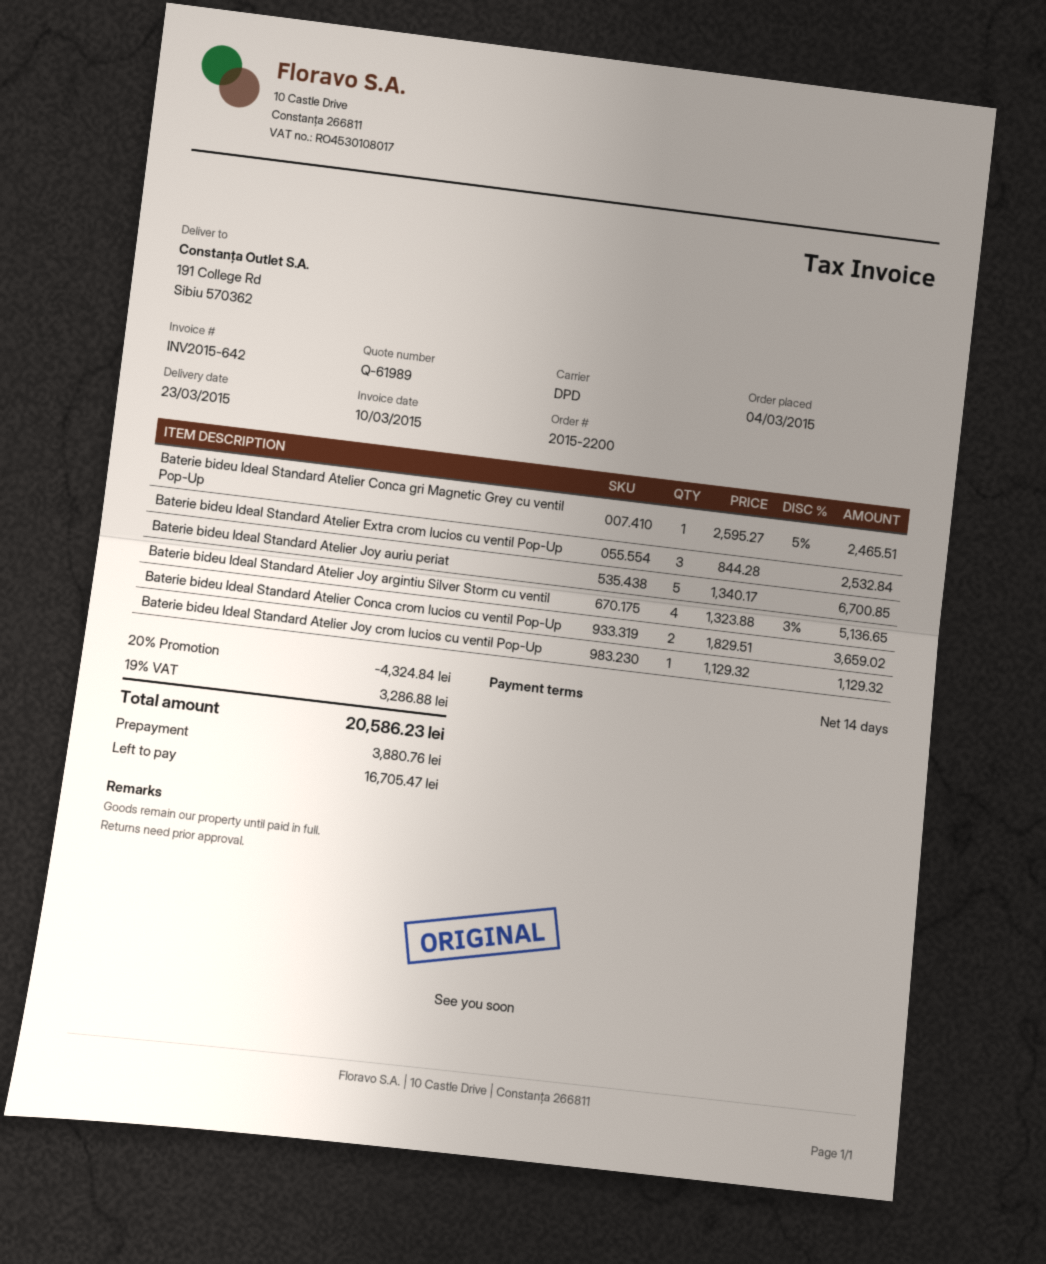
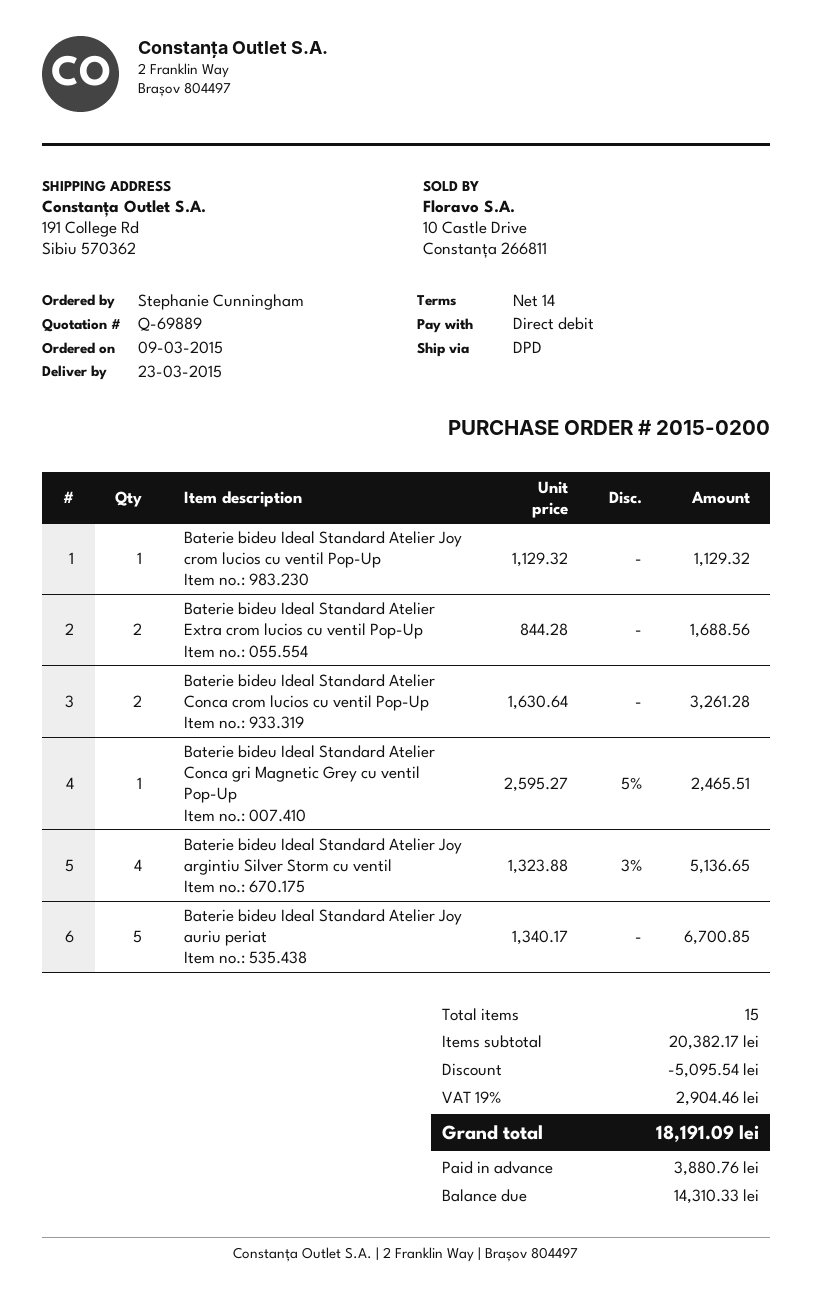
quote number: Q-61989 -> Q-69889
order number: 2015-2200 -> 2015-0200
order date: 2015-03-04 -> 2015-03-09
Baterie bideu Ideal Standard Atelier Extra crom lucios cu ventil Pop-Up: 3 x 844.28 = 2532.84 -> 2 x 844.28 = 1688.56
Baterie bideu Ideal Standard Atelier Conca crom lucios cu ventil Pop-Up: 2 x 1829.51 = 3659.02 -> 2 x 1630.64 = 3261.28
discount: 4324.84 -> 5095.54
tax: 19% = 3286.88 -> 19% = 2904.46
total: 20586.23 -> 18191.09
balance: 16705.47 -> 14310.33

